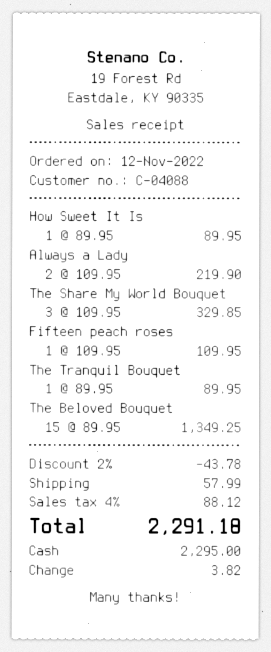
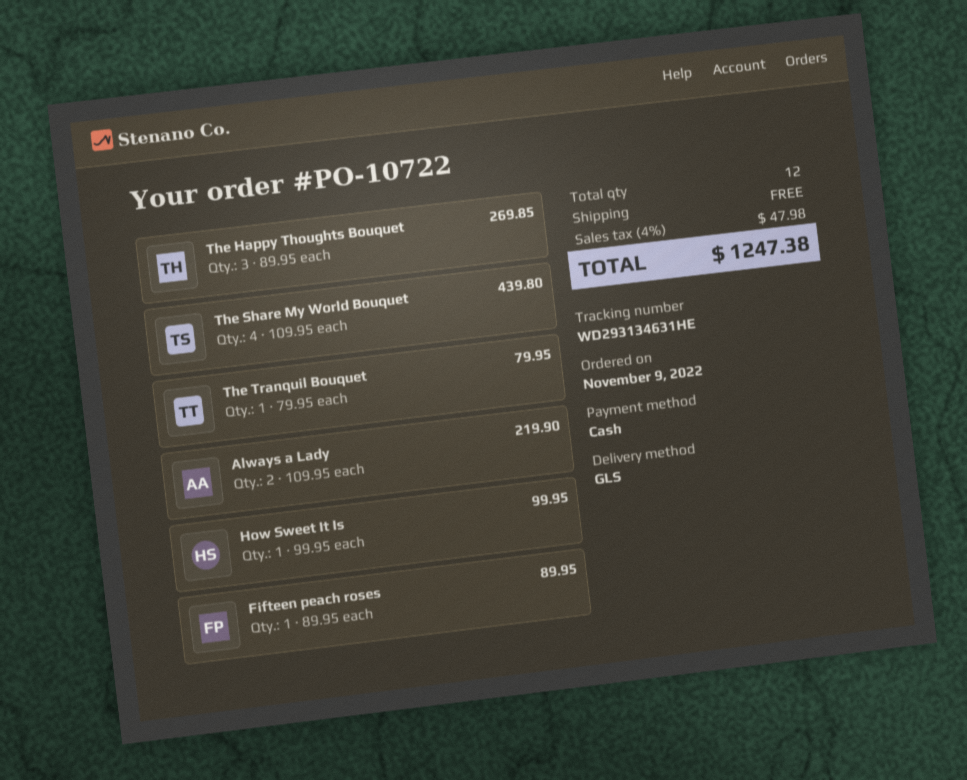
order date: 2022-11-12 -> 2022-11-09
How Sweet It Is: 1 x 89.95 = 89.95 -> 1 x 99.95 = 99.95
The Share My World Bouquet: 3 x 109.95 = 329.85 -> 4 x 109.95 = 439.80
Fifteen peach roses: 1 x 109.95 = 109.95 -> 1 x 89.95 = 89.95
The Tranquil Bouquet: 1 x 89.95 = 89.95 -> 1 x 79.95 = 79.95
The Beloved Bouquet: 15 x 89.95 = 1349.25 -> none
The Happy Thoughts Bouquet: none -> 3 x 89.95 = 269.85
discount: 2% = 43.78 -> none
shipping: 57.99 -> 0.00
tax: 4% = 88.12 -> 4% = 47.98
total: 2291.18 -> 1247.38

